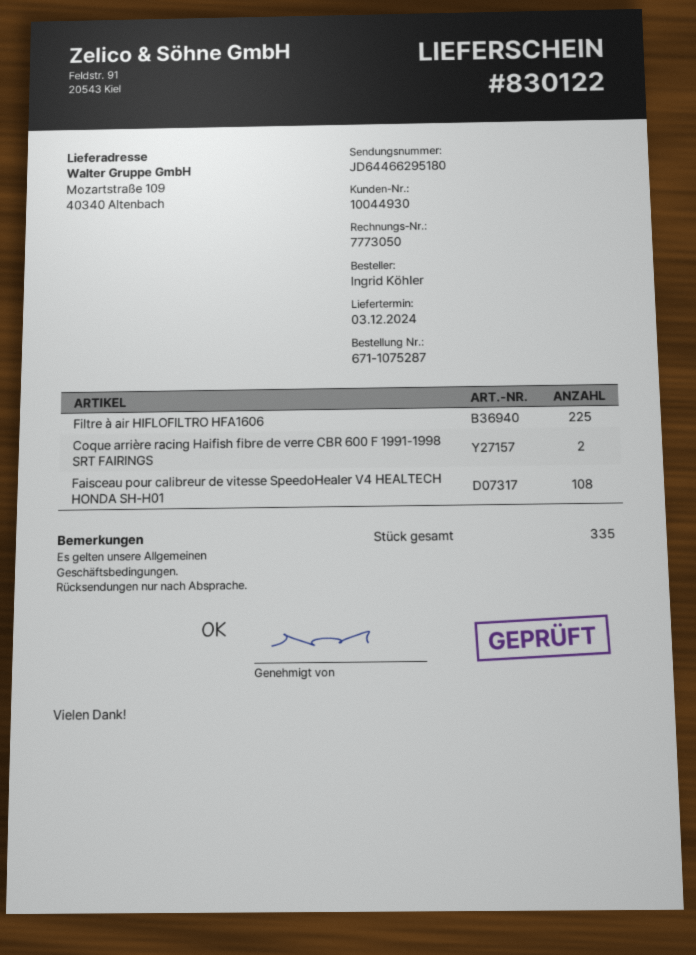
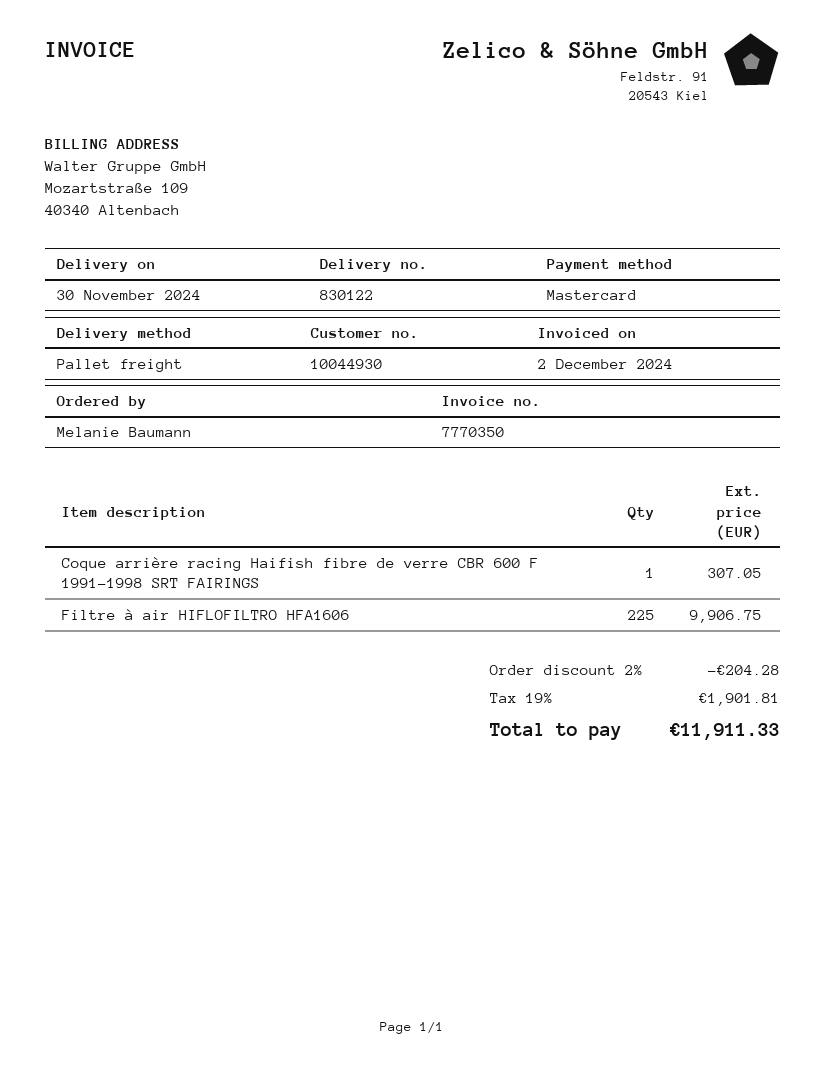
delivery date: 2024-12-03 -> 2024-11-30
invoice number: 7773050 -> 7770350
ordered by: Ingrid Köhler -> Melanie Baumann
Coque arrière racing Haifish fibre de verre CBR 600 F 1991-1998 SRT FAIRINGS: 2 -> 1
Faisceau pour calibreur de vitesse SpeedoHealer V4 HEALTECH HONDA SH-H01: 108 -> none

